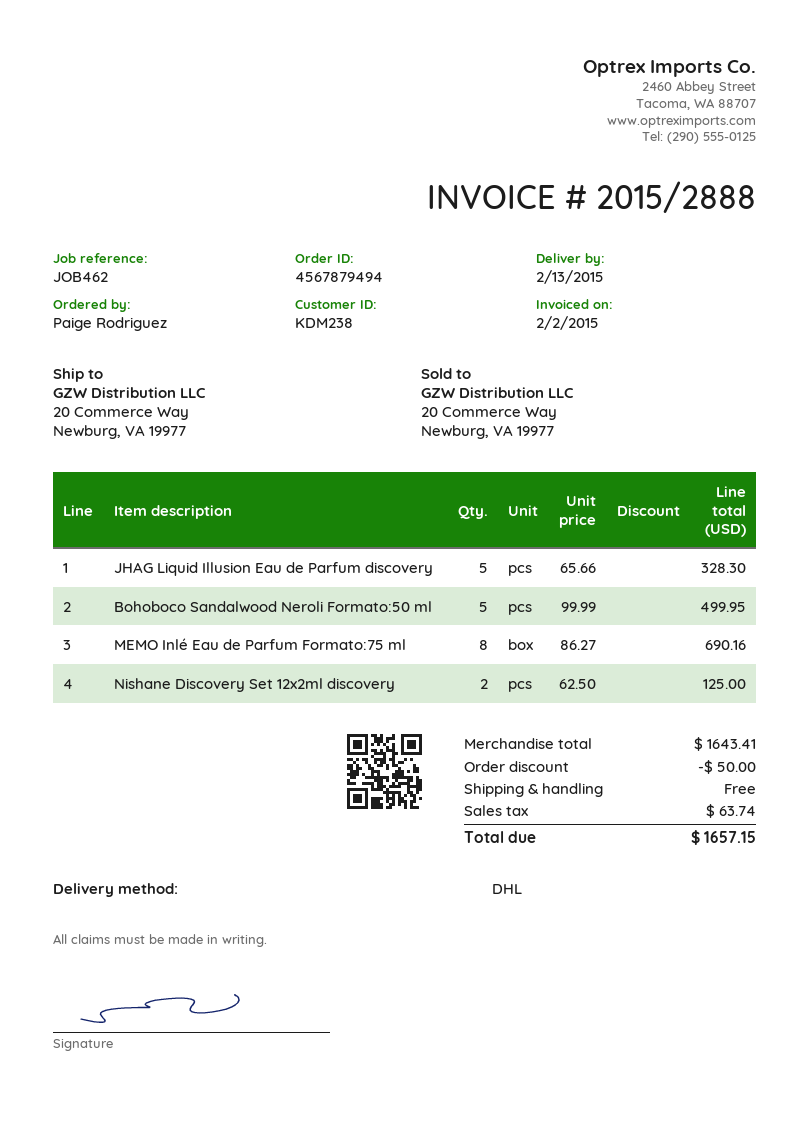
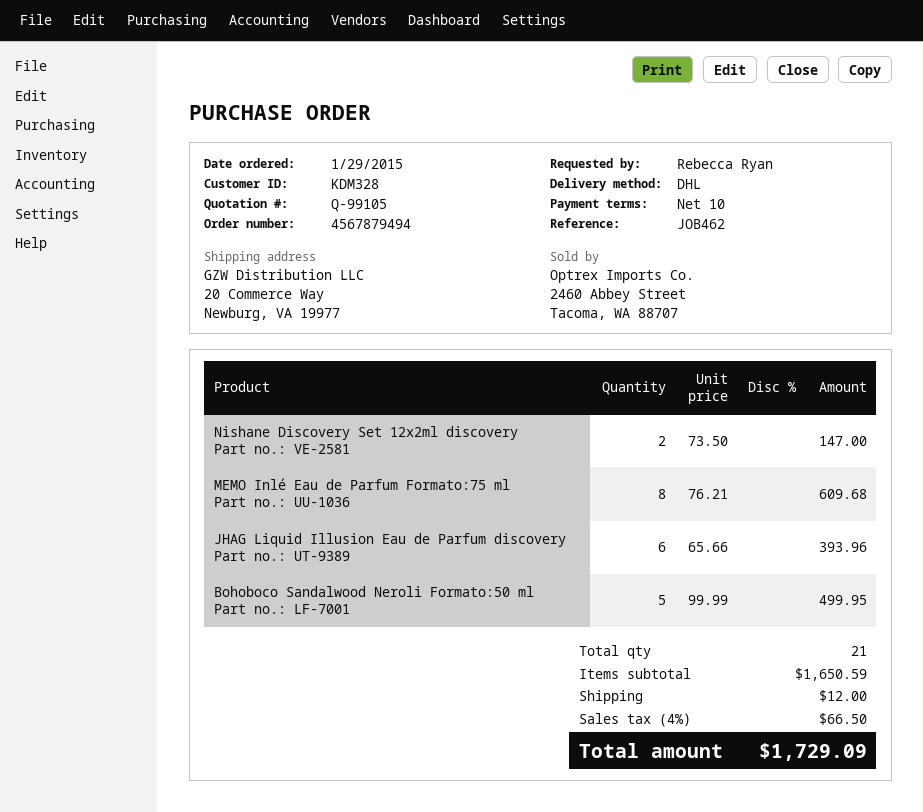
customer number: KDM238 -> KDM328
ordered by: Paige Rodriguez -> Rebecca Ryan
JHAG Liquid Illusion Eau de Parfum discovery: 5 x 65.66 = 328.30 -> 6 x 65.66 = 393.96
MEMO Inlé Eau de Parfum Formato:75 ml: 8 x 86.27 = 690.16 -> 8 x 76.21 = 609.68
Nishane Discovery Set 12x2ml discovery: 2 x 62.50 = 125.00 -> 2 x 73.50 = 147.00
subtotal: 1643.41 -> 1650.59
discount: 50.00 -> none
shipping: 0.00 -> 12.00
tax: 63.74 -> 66.50
total: 1657.15 -> 1729.09

